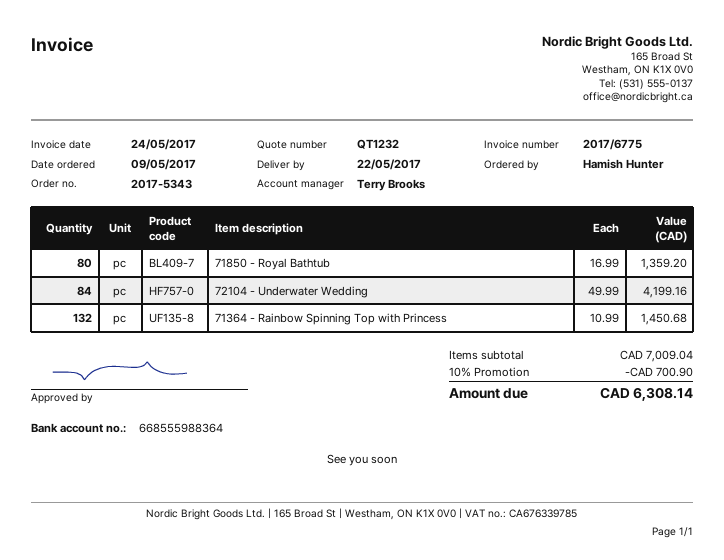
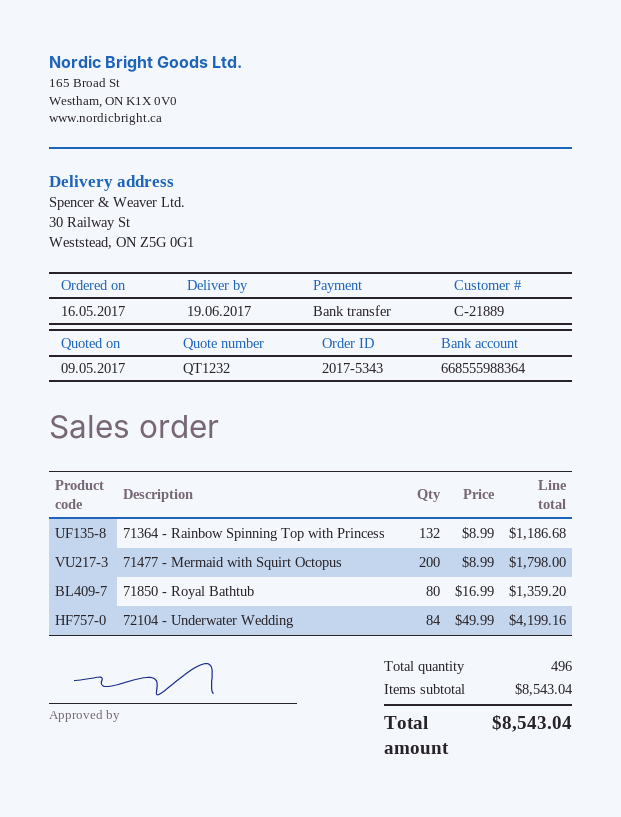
order date: 2017-05-09 -> 2017-05-16
delivery date: 2017-05-22 -> 2017-06-19
71364 - Rainbow Spinning Top with Princess: 132 x 10.99 = 1450.68 -> 132 x 8.99 = 1186.68
71477 - Mermaid with Squirt Octopus: none -> 200 x 8.99 = 1798.00
subtotal: 7009.04 -> 8543.04
discount: 10% = 700.90 -> none
total: 6308.14 -> 8543.04

